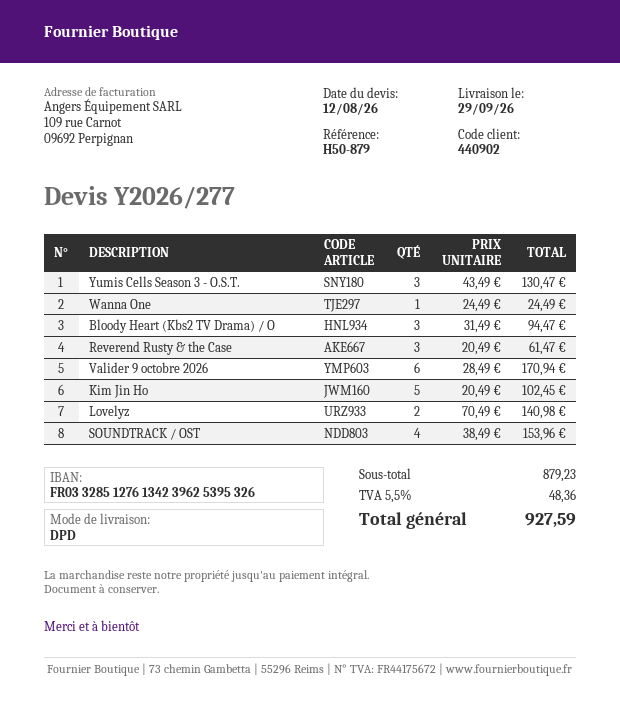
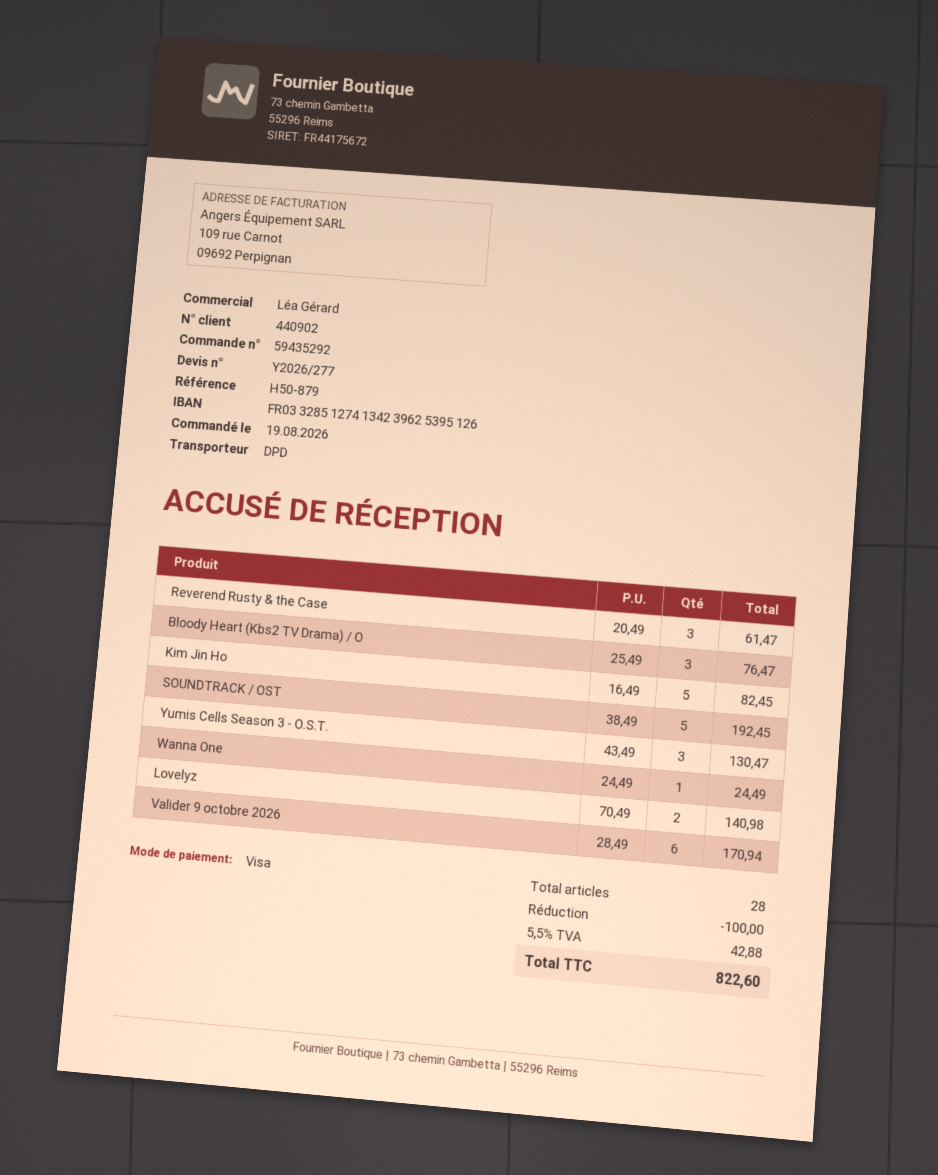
bank account: FR0332851276134239625395326 -> FR0332851274134239625395126
Bloody Heart (Kbs2 TV Drama) / O: 3 x 31.49 = 94.47 -> 3 x 25.49 = 76.47
Kim Jin Ho: 5 x 20.49 = 102.45 -> 5 x 16.49 = 82.45
SOUNDTRACK / OST: 4 x 38.49 = 153.96 -> 5 x 38.49 = 192.45
discount: none -> 100.00
tax: 5.5% = 48.36 -> 5.5% = 42.88
total: 927.59 -> 822.60

